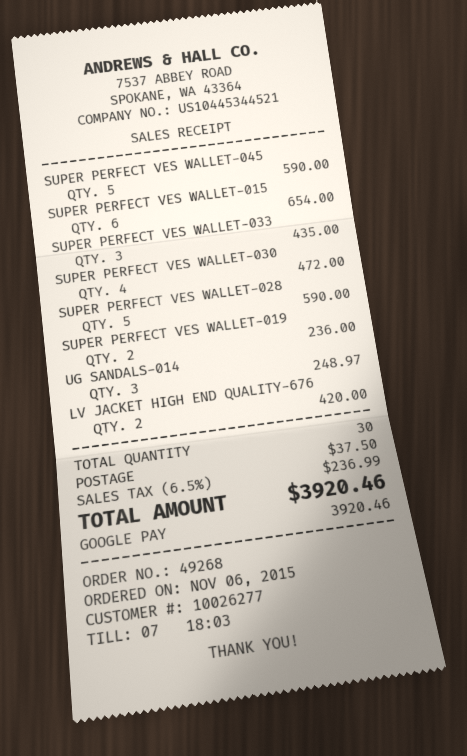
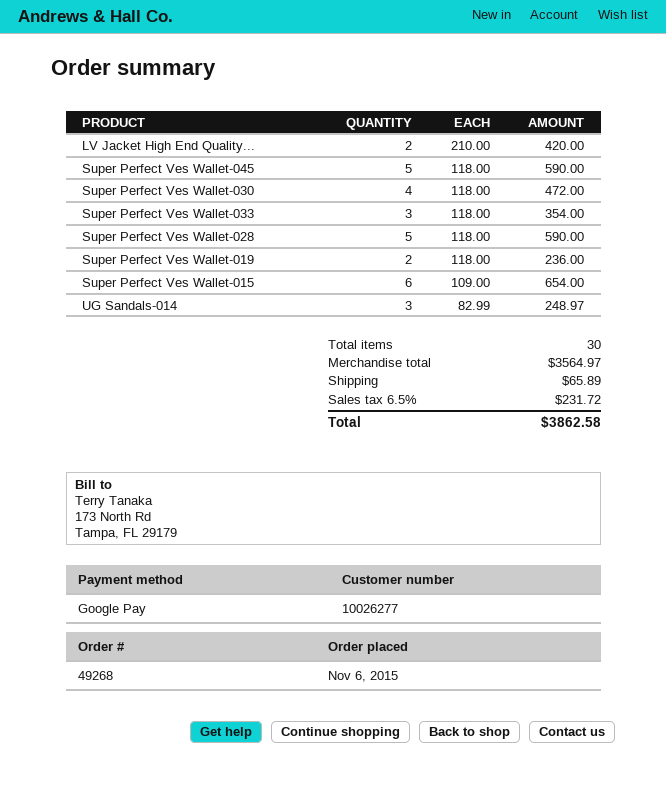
SUPER PERFECT VES WALLET-033: 3 for 435.00 -> 3 for 354.00
shipping: 37.50 -> 65.89
tax: 6.5% = 236.99 -> 6.5% = 231.72
total: 3920.46 -> 3862.58

